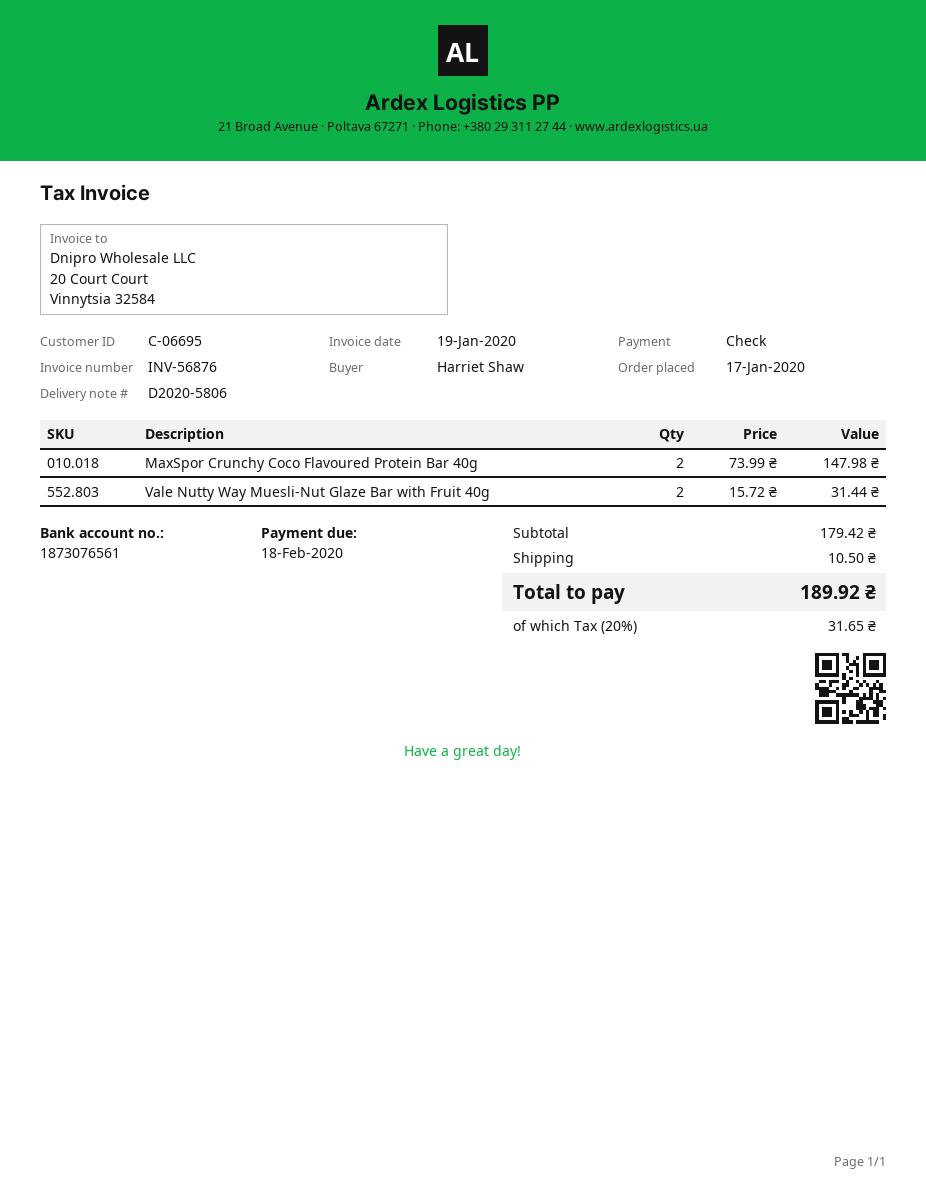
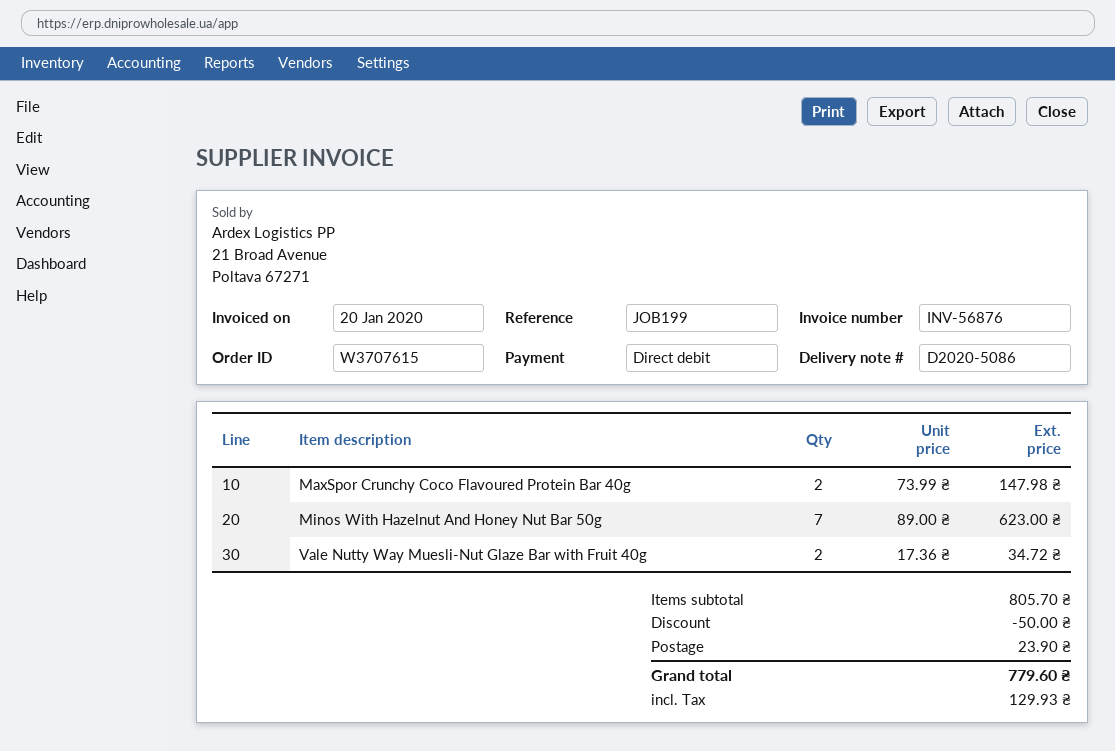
delivery note number: D2020-5806 -> D2020-5086
invoice date: 2020-01-19 -> 2020-01-20
payment method: cheque -> direct debit
Vale Nutty Way Muesli-Nut Glaze Bar with Fruit 40g: 2 x 15.72 = 31.44 -> 2 x 17.36 = 34.72
Minos With Hazelnut And Honey Nut Bar 50g: none -> 7 x 89.00 = 623.00
subtotal: 179.42 -> 805.70
discount: none -> 50.00
shipping: 10.50 -> 23.90
tax: 31.65 -> 129.93
total: 189.92 -> 779.60

